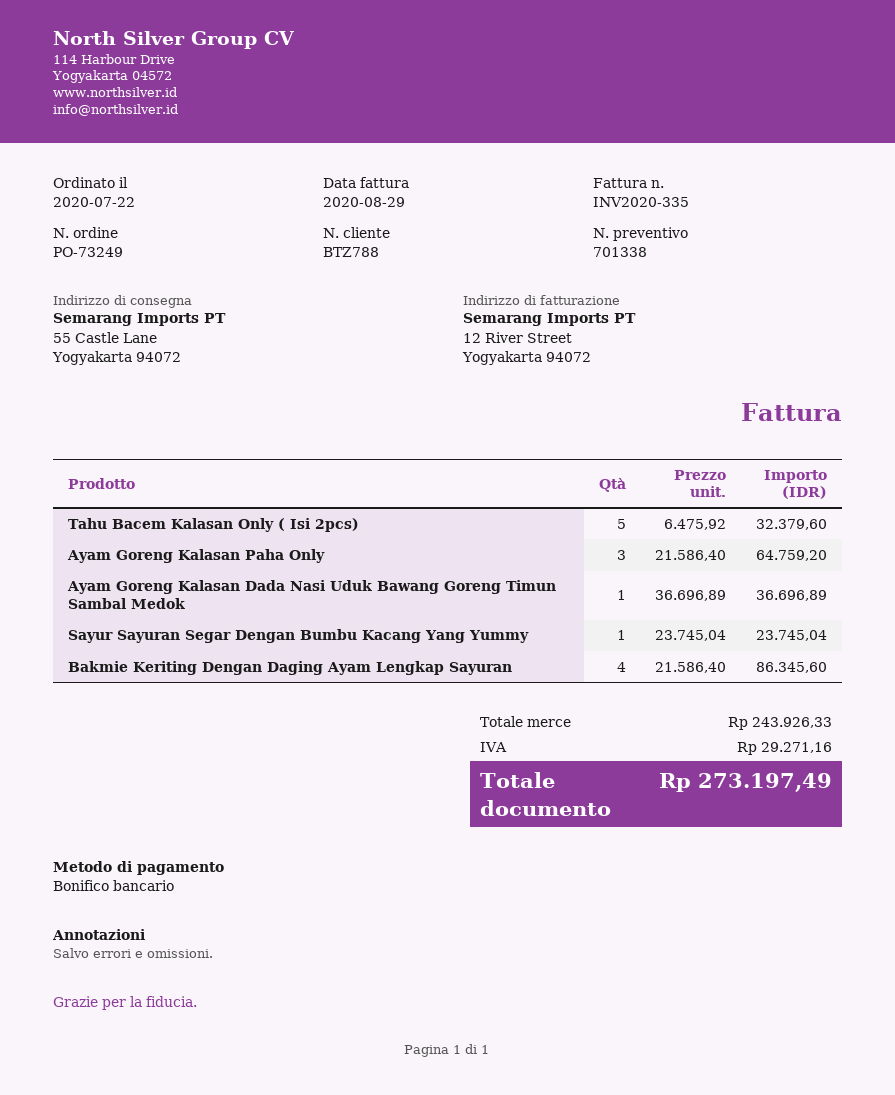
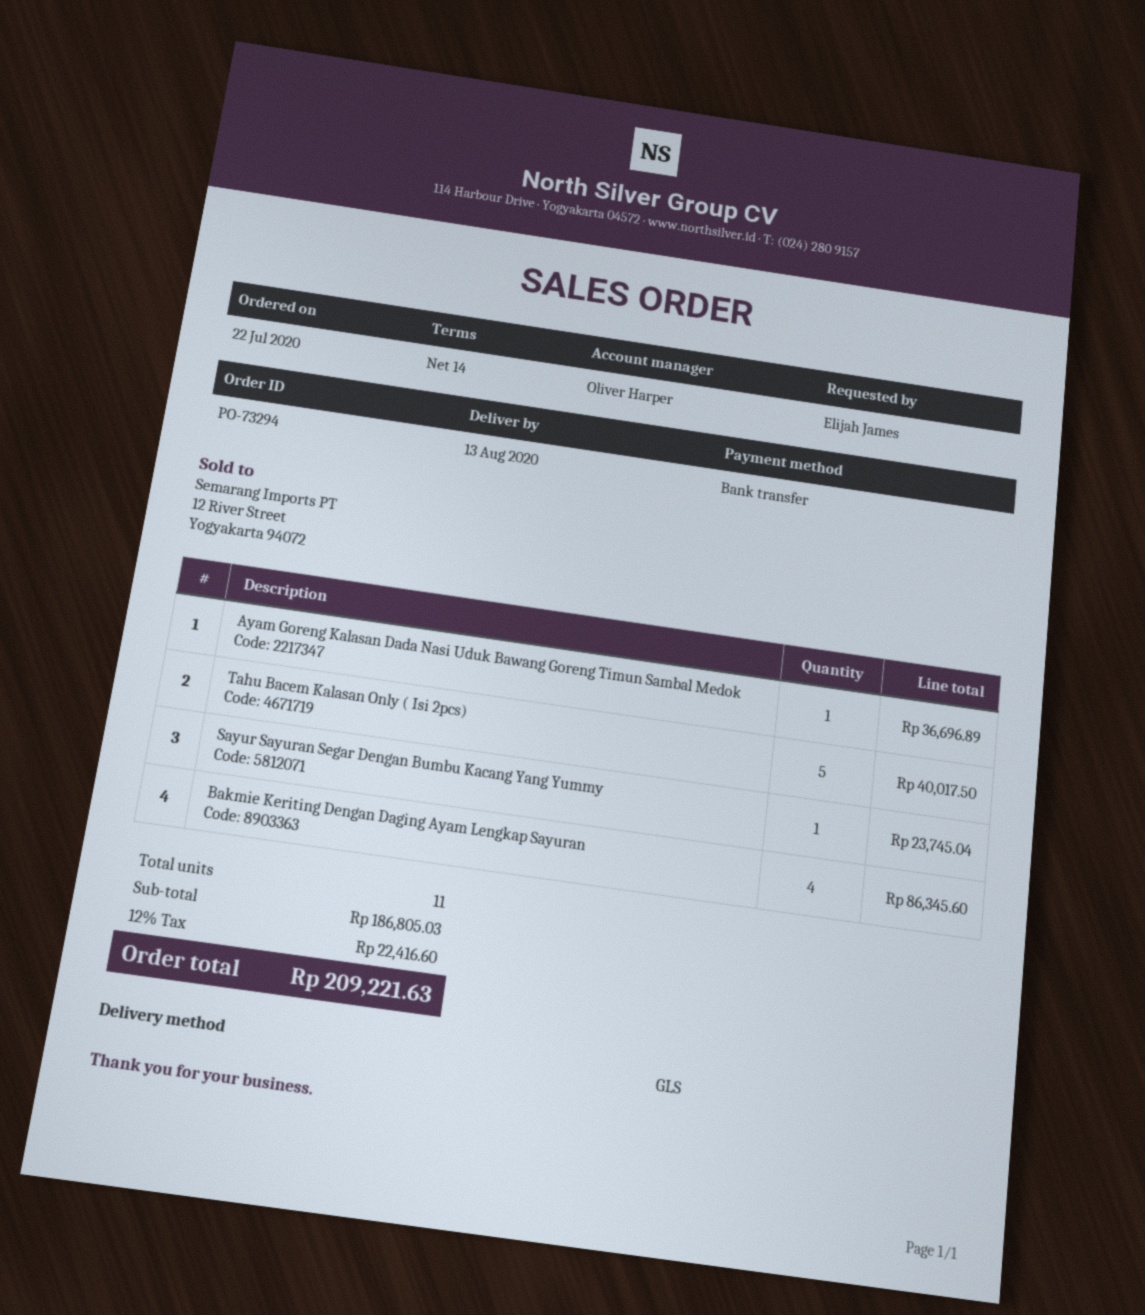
order number: PO-73249 -> PO-73294
Tahu Bacem Kalasan Only ( Isi 2pcs): 5 for 32379.60 -> 5 for 40017.50
Ayam Goreng Kalasan Paha Only: 3 for 64759.20 -> none
subtotal: 243926.33 -> 186805.03
tax: 29271.16 -> 22416.60
total: 273197.49 -> 209221.63

